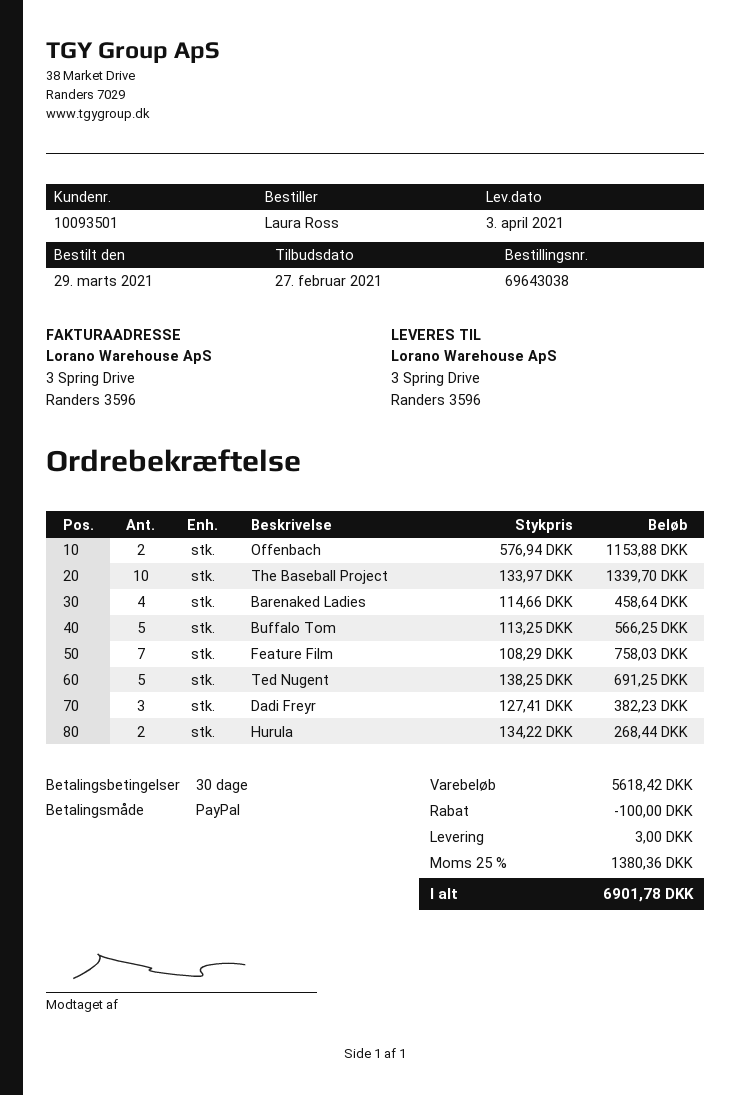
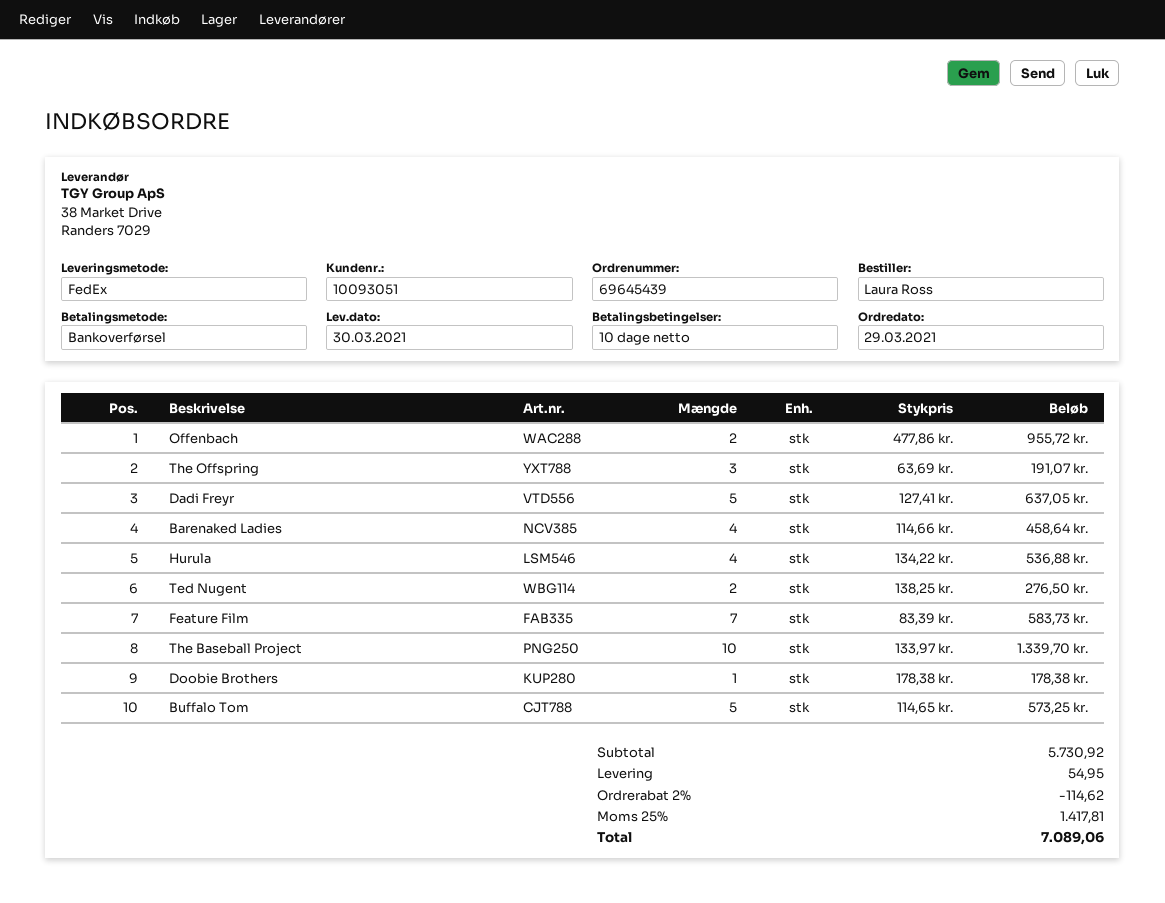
order number: 69643038 -> 69645439
delivery date: 2021-04-03 -> 2021-03-30
payment terms: 30 days -> 10 days
customer number: 10093501 -> 10093051
payment method: PayPal -> bank transfer
Offenbach: 2 x 576.94 = 1153.88 -> 2 x 477.86 = 955.72
Buffalo Tom: 5 x 113.25 = 566.25 -> 5 x 114.65 = 573.25
Feature Film: 7 x 108.29 = 758.03 -> 7 x 83.39 = 583.73
Ted Nugent: 5 x 138.25 = 691.25 -> 2 x 138.25 = 276.50
Dadi Freyr: 3 x 127.41 = 382.23 -> 5 x 127.41 = 637.05
Hurula: 2 x 134.22 = 268.44 -> 4 x 134.22 = 536.88
The Offspring: none -> 3 x 63.69 = 191.07
Doobie Brothers: none -> 1 x 178.38 = 178.38
subtotal: 5618.42 -> 5730.92
discount: 100.00 -> 114.62
shipping: 3.00 -> 54.95
tax: 25% = 1380.36 -> 25% = 1417.81
total: 6901.78 -> 7089.06

